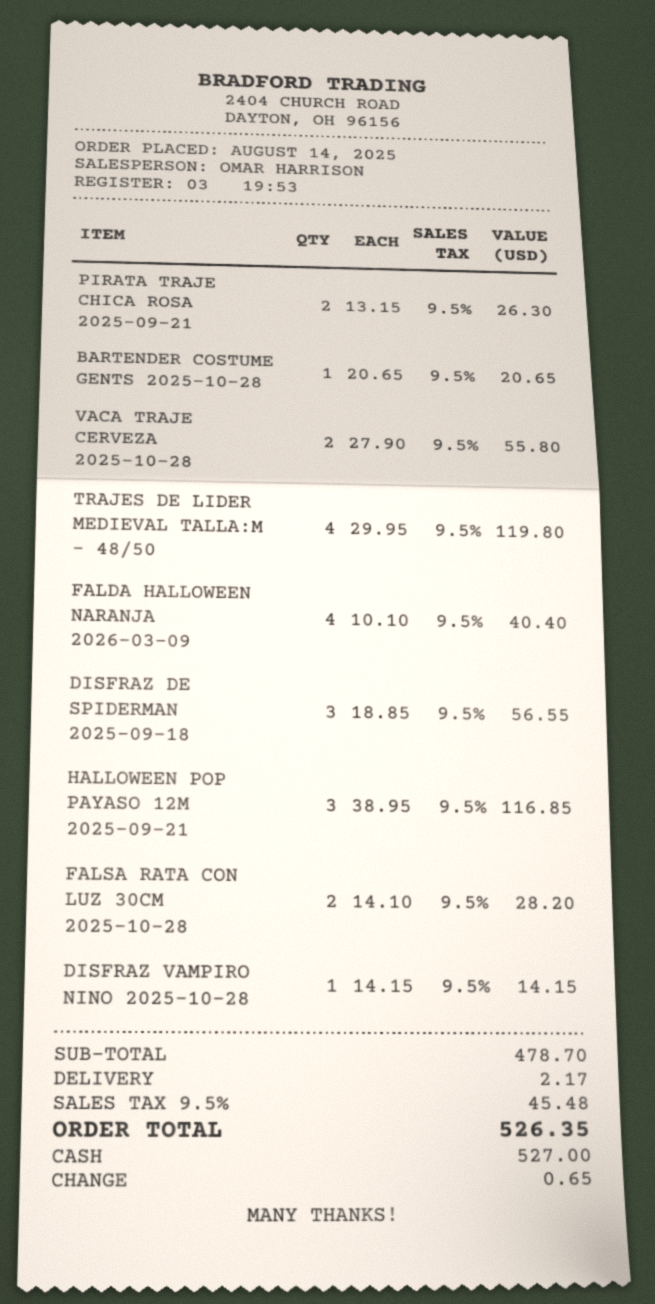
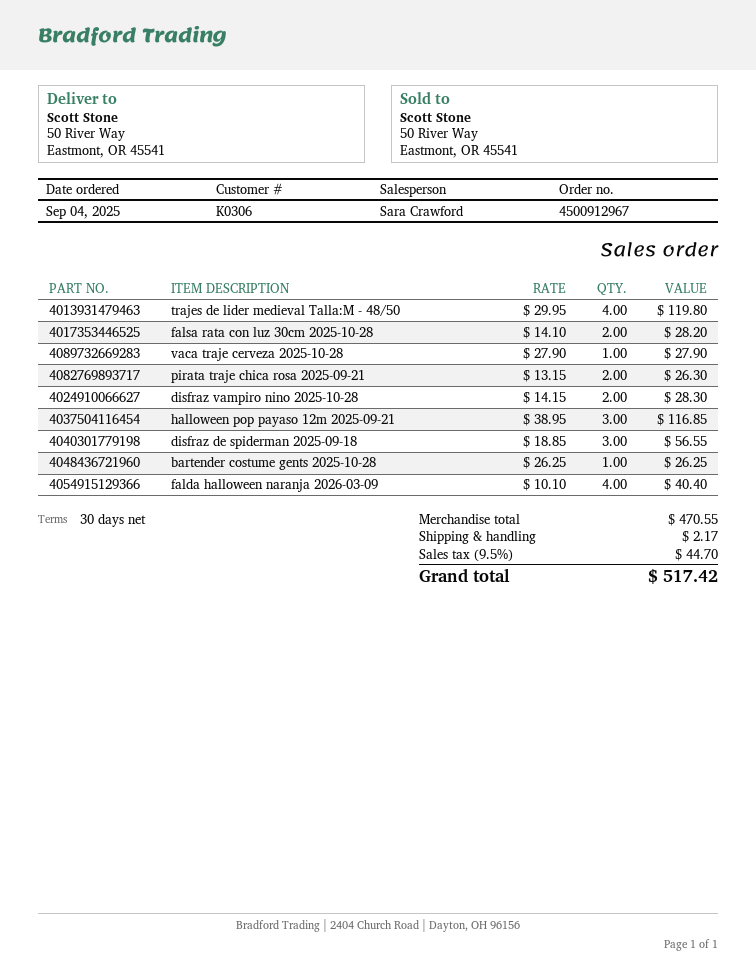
order date: 2025-08-14 -> 2025-09-04
sales rep: OMAR HARRISON -> Sara Crawford
BARTENDER COSTUME GENTS 2025-10-28: 1 x 20.65 = 20.65 -> 1 x 26.25 = 26.25
VACA TRAJE CERVEZA 2025-10-28: 2 x 27.90 = 55.80 -> 1 x 27.90 = 27.90
DISFRAZ VAMPIRO NINO 2025-10-28: 1 x 14.15 = 14.15 -> 2 x 14.15 = 28.30
subtotal: 478.70 -> 470.55
tax: 9.5% = 45.48 -> 9.5% = 44.70
total: 526.35 -> 517.42

